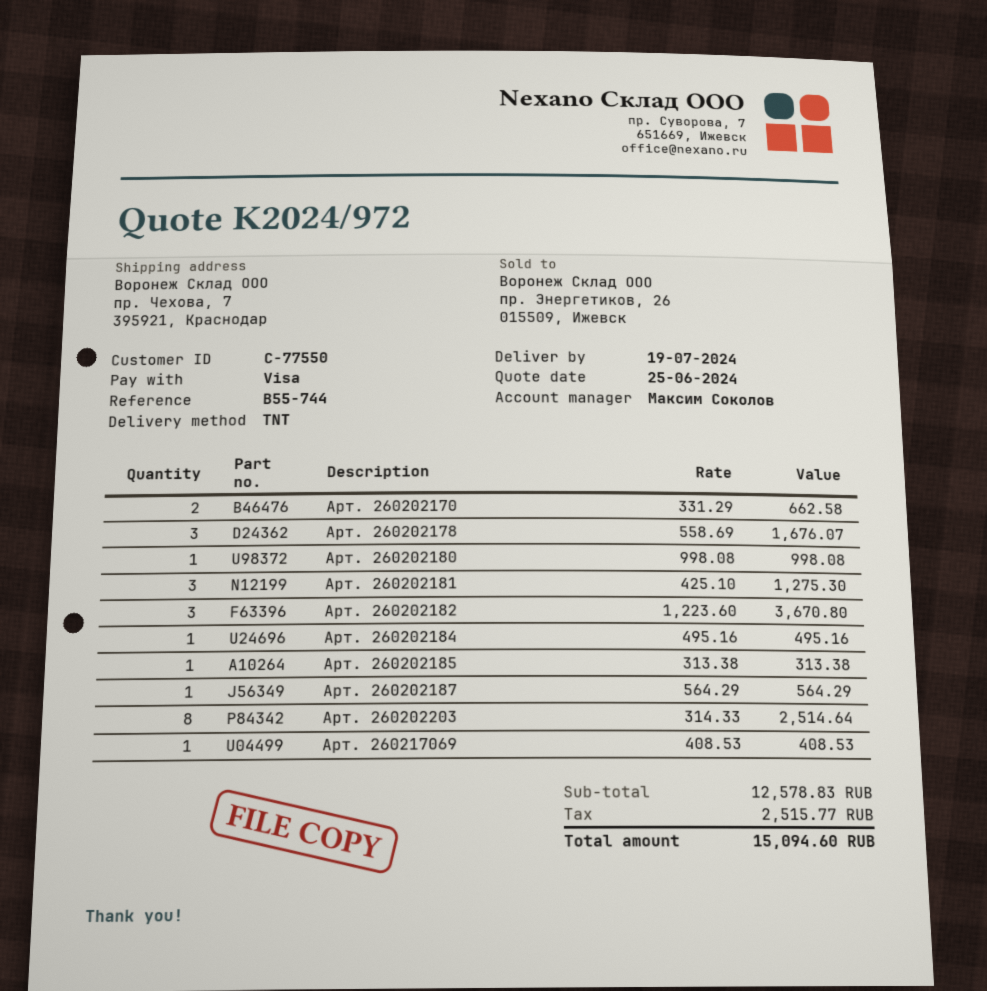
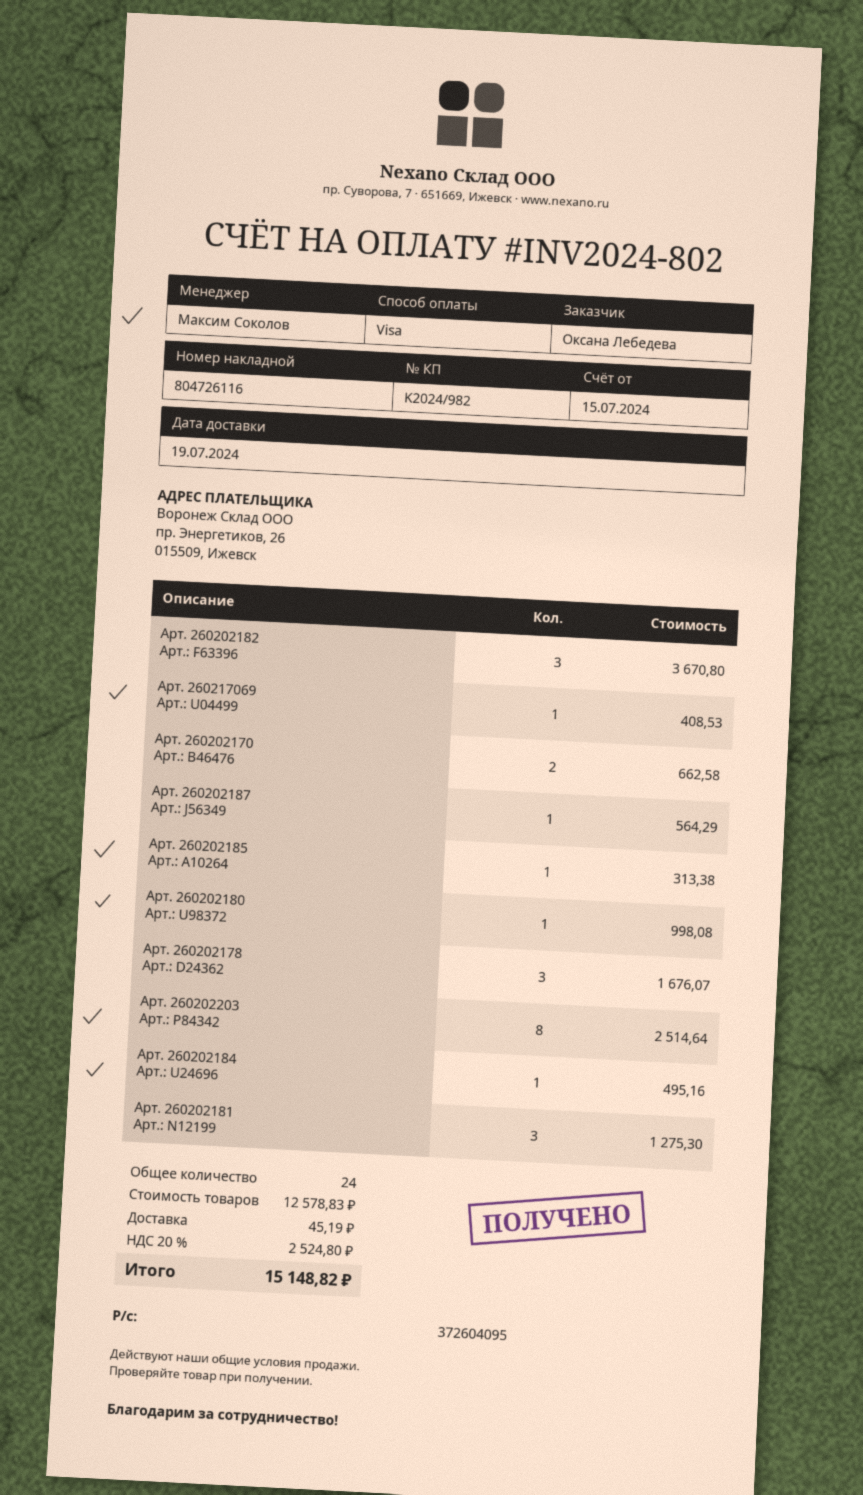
quote number: K2024/972 -> K2024/982
shipping: none -> 45.19
tax: 2515.77 -> 2524.80
total: 15094.60 -> 15148.82

